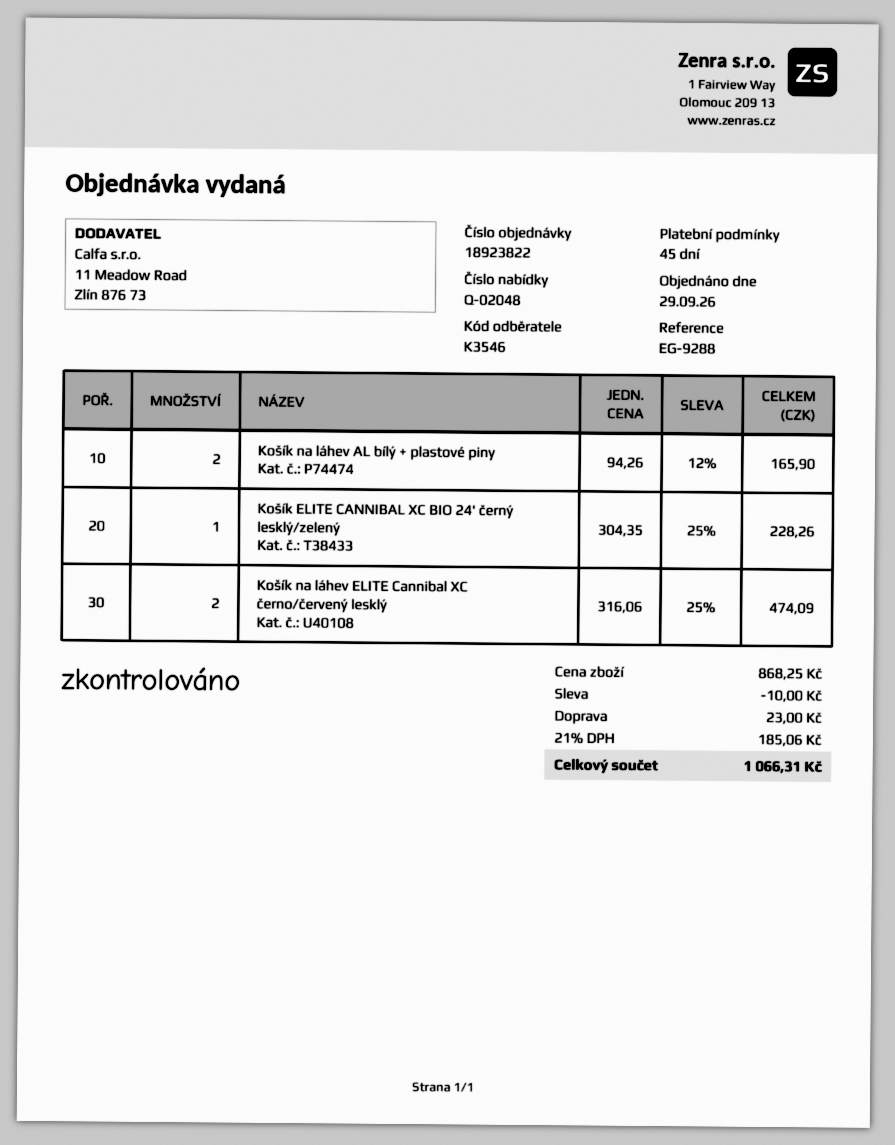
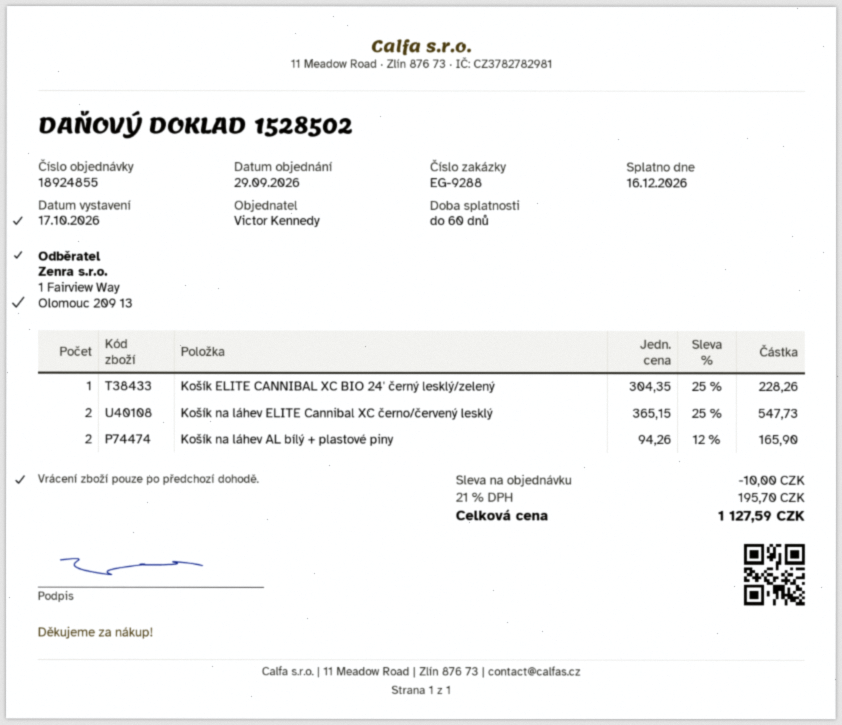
order number: 18923822 -> 18924855
payment terms: 45 days -> 60 days
Košík na láhev ELITE Cannibal XC černo/červený lesklý: 2 x 316.06 - 25% = 474.09 -> 2 x 365.15 - 25% = 547.73
shipping: 23.00 -> none
tax: 21% = 185.06 -> 21% = 195.70
total: 1066.31 -> 1127.59

